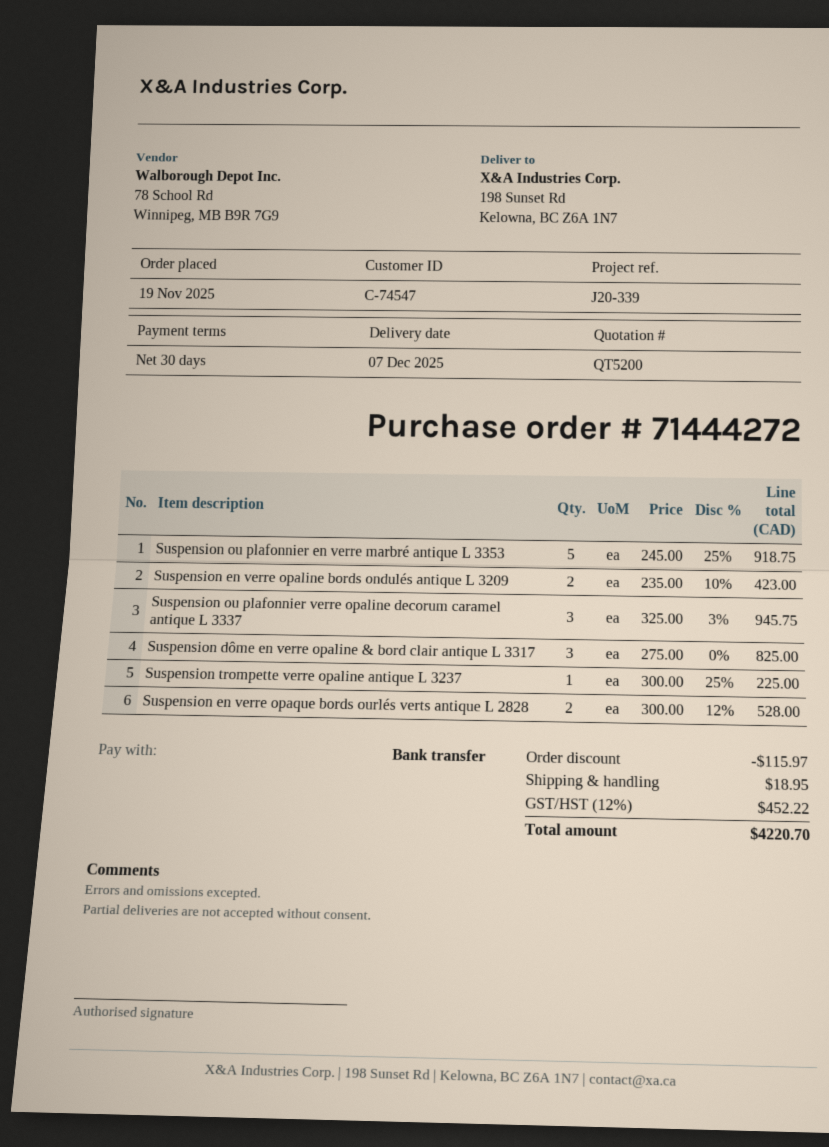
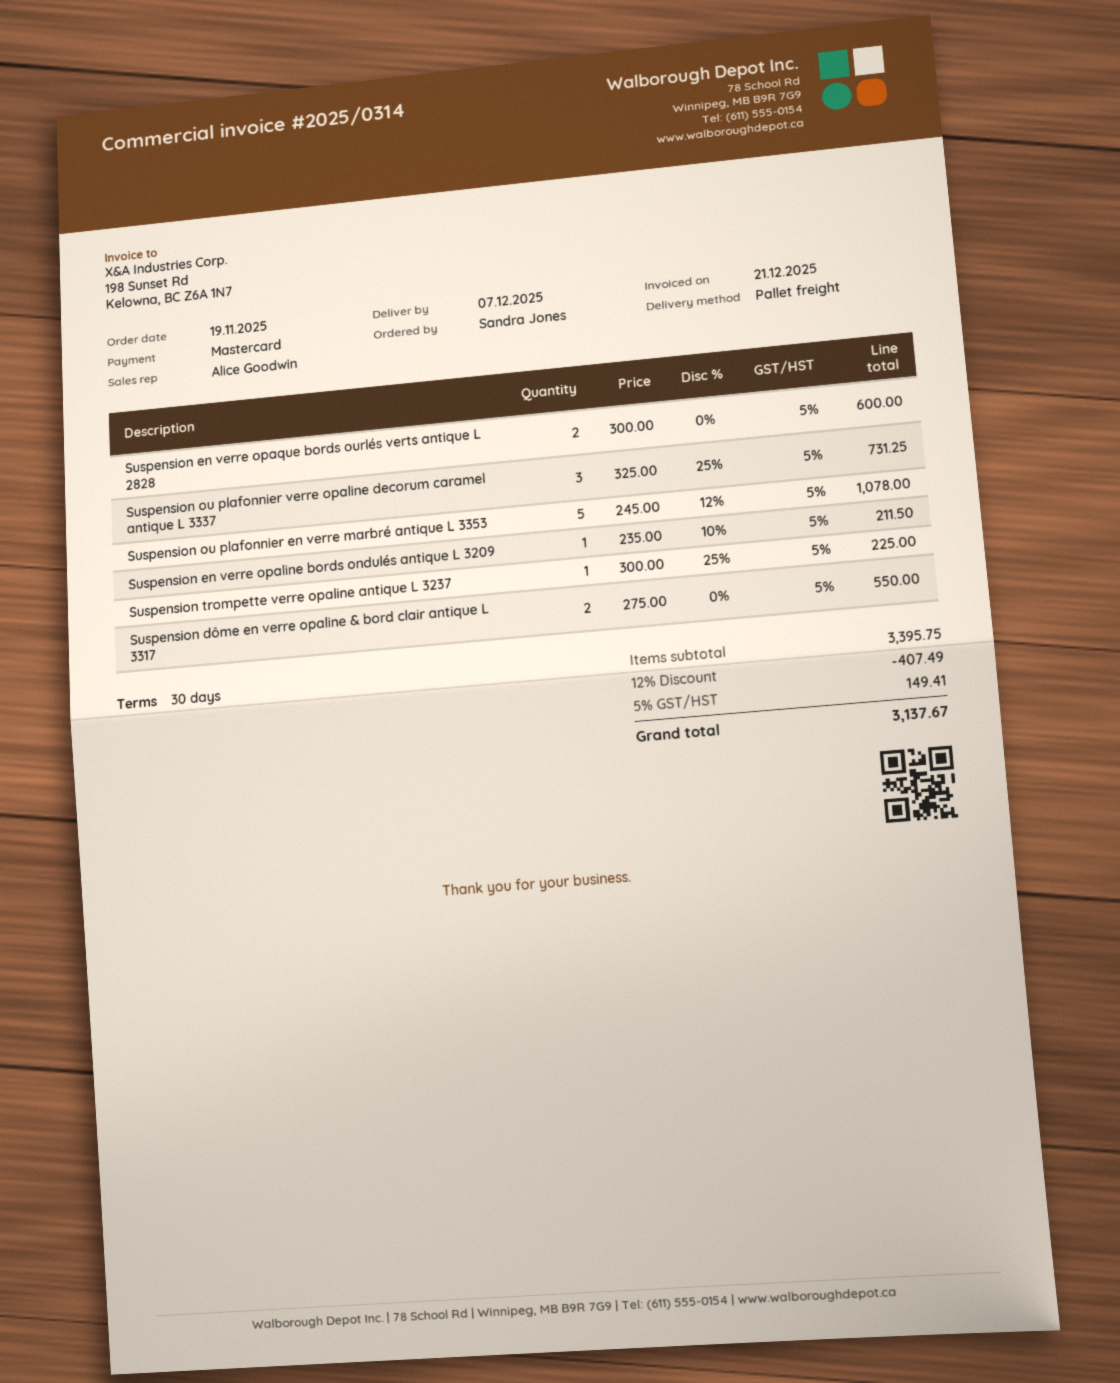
payment method: bank transfer -> Mastercard
Suspension ou plafonnier en verre marbré antique L 3353: 5 x 245.00 - 25% = 918.75 -> 5 x 245.00 - 12% = 1078.00
Suspension en verre opaline bords ondulés antique L 3209: 2 x 235.00 - 10% = 423.00 -> 1 x 235.00 - 10% = 211.50
Suspension ou plafonnier verre opaline decorum caramel antique L 3337: 3 x 325.00 - 3% = 945.75 -> 3 x 325.00 - 25% = 731.25
Suspension dôme en verre opaline & bord clair antique L 3317: 3 x 275.00 = 825.00 -> 2 x 275.00 = 550.00
Suspension en verre opaque bords ourlés verts antique L 2828: 2 x 300.00 - 12% = 528.00 -> 2 x 300.00 = 600.00
discount: 115.97 -> 407.49
shipping: 18.95 -> none
tax: 12% = 452.22 -> 5% = 149.41
total: 4220.70 -> 3137.67

